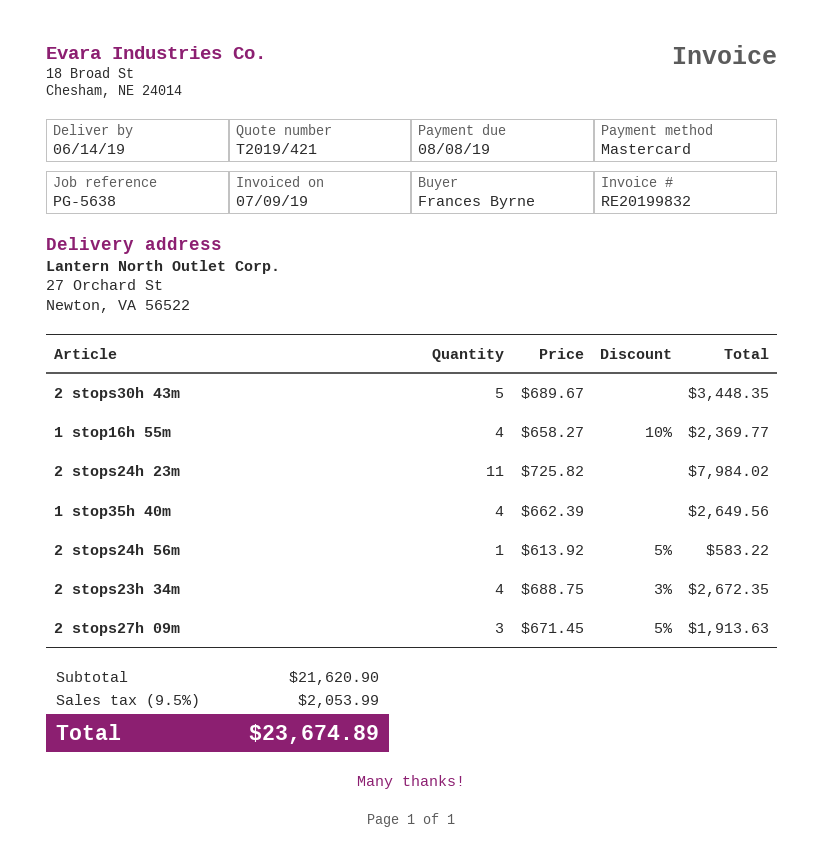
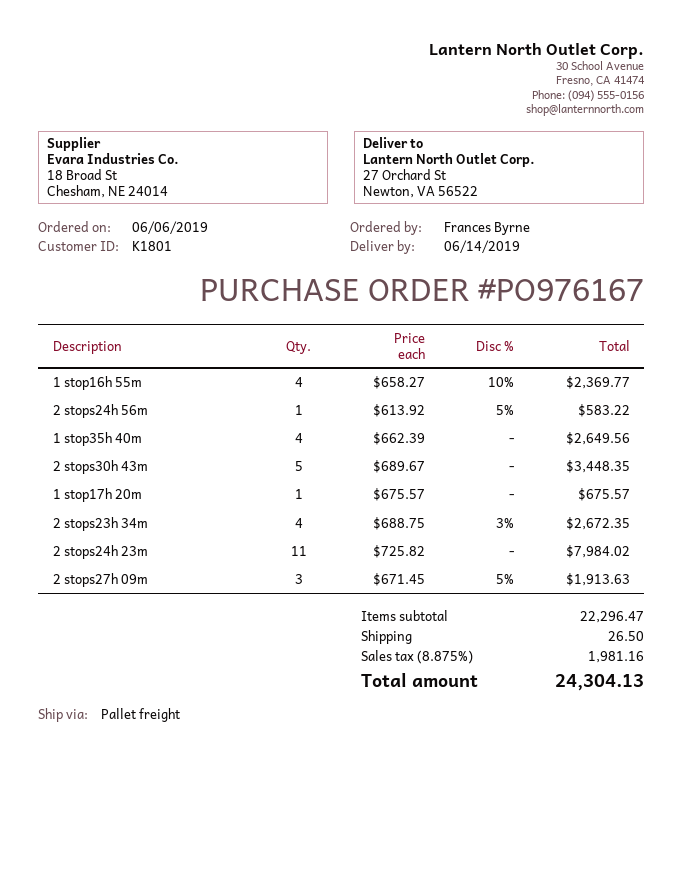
1 stop17h 20m: none -> 1 x 675.57 = 675.57
subtotal: 21620.90 -> 22296.47
shipping: none -> 26.50
tax: 9.5% = 2053.99 -> 8.875% = 1981.16
total: 23674.89 -> 24304.13

